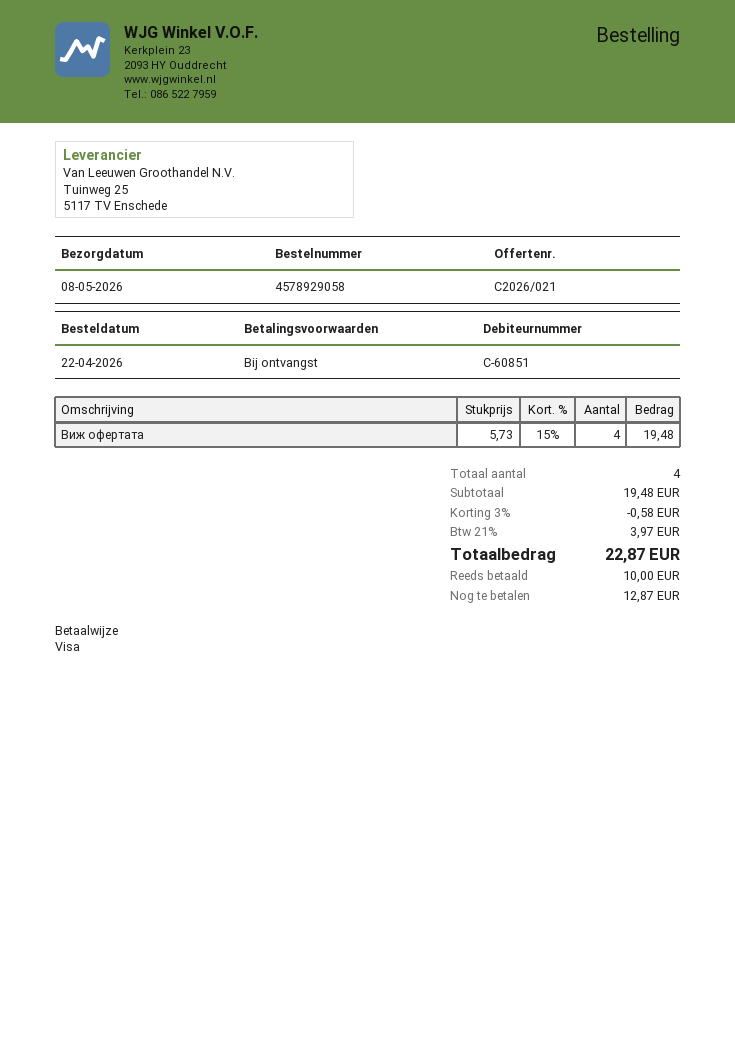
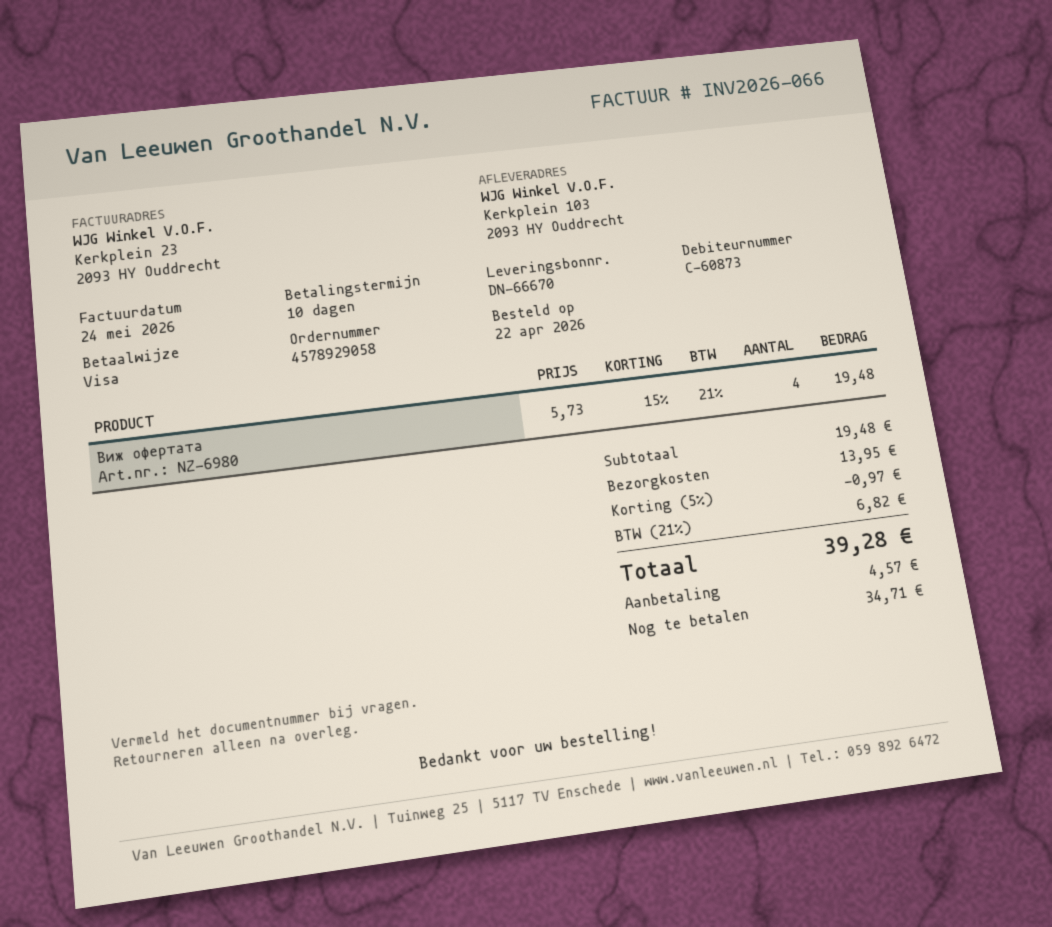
payment terms: on receipt -> 10 days
customer number: C-60851 -> C-60873
discount: 3% = 0.58 -> 5% = 0.97
shipping: none -> 13.95
tax: 21% = 3.97 -> 21% = 6.82
total: 22.87 -> 39.28
deposit: 10.00 -> 4.57
balance: 12.87 -> 34.71

